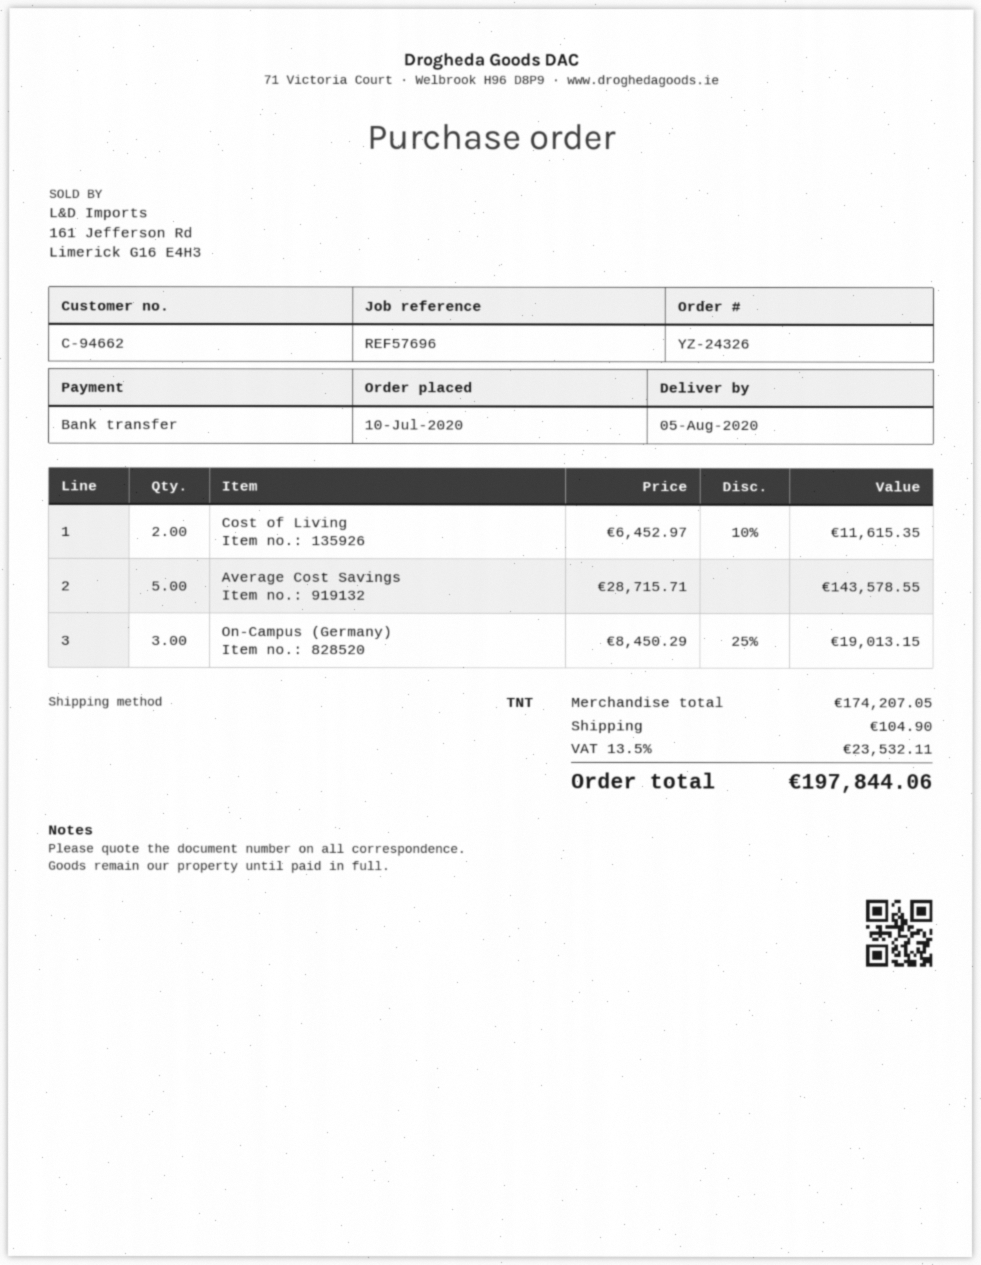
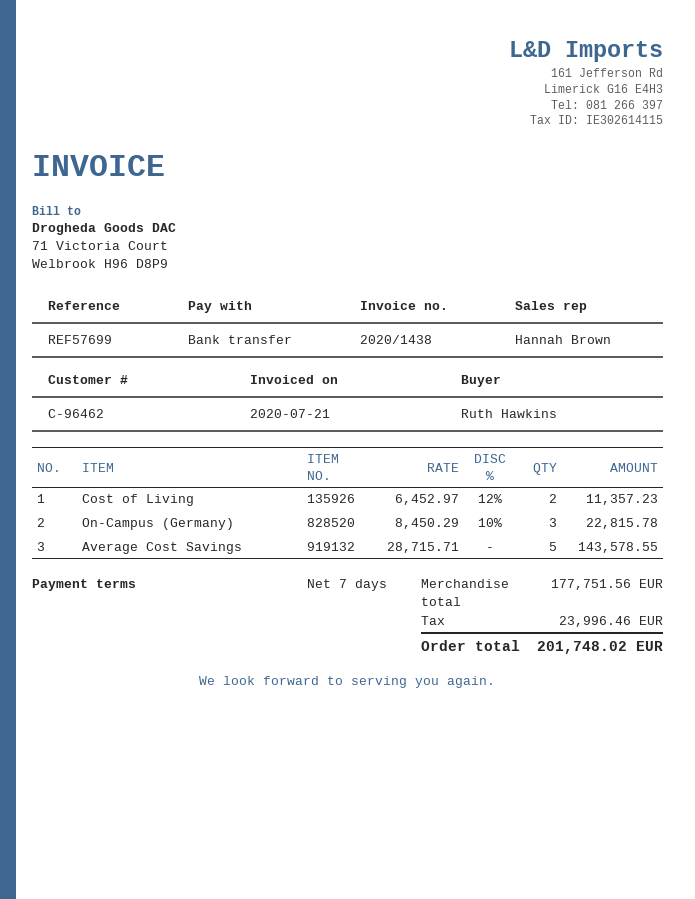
customer number: C-94662 -> C-96462
reference: REF57696 -> REF57699
Cost of Living: 2 x 6452.97 - 10% = 11615.35 -> 2 x 6452.97 - 12% = 11357.23
On-Campus (Germany): 3 x 8450.29 - 25% = 19013.15 -> 3 x 8450.29 - 10% = 22815.78
subtotal: 174207.05 -> 177751.56
shipping: 104.90 -> none
tax: 23532.11 -> 23996.46
total: 197844.06 -> 201748.02

